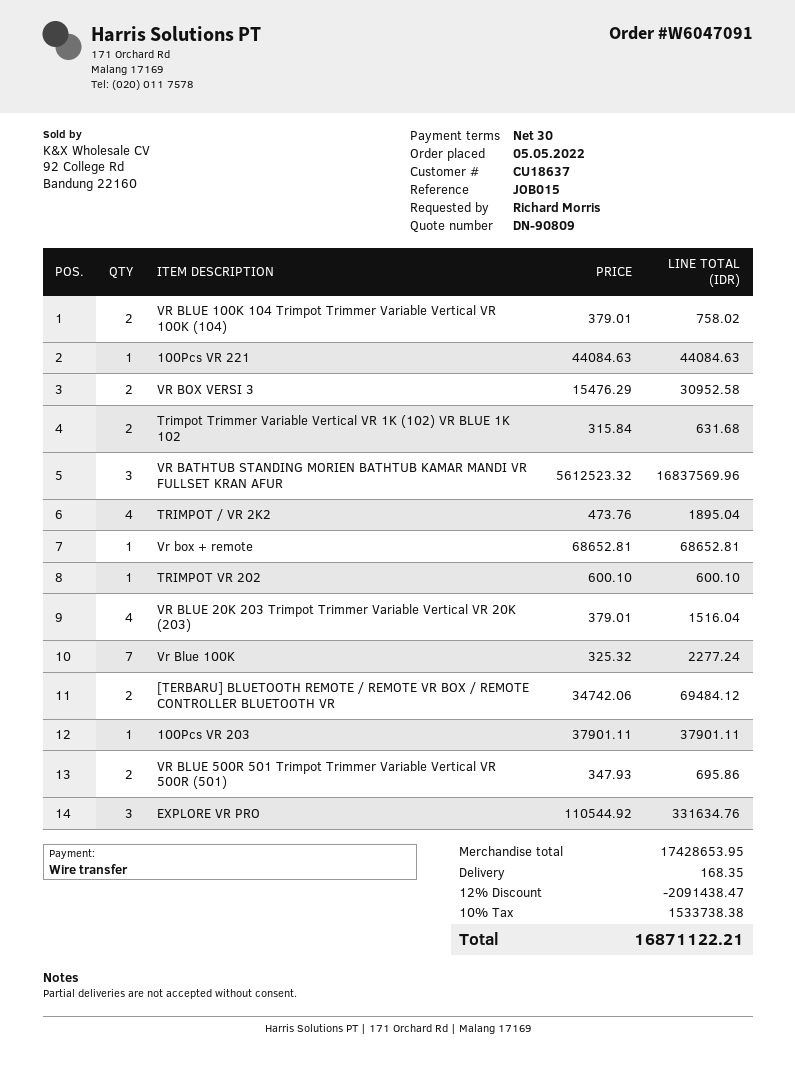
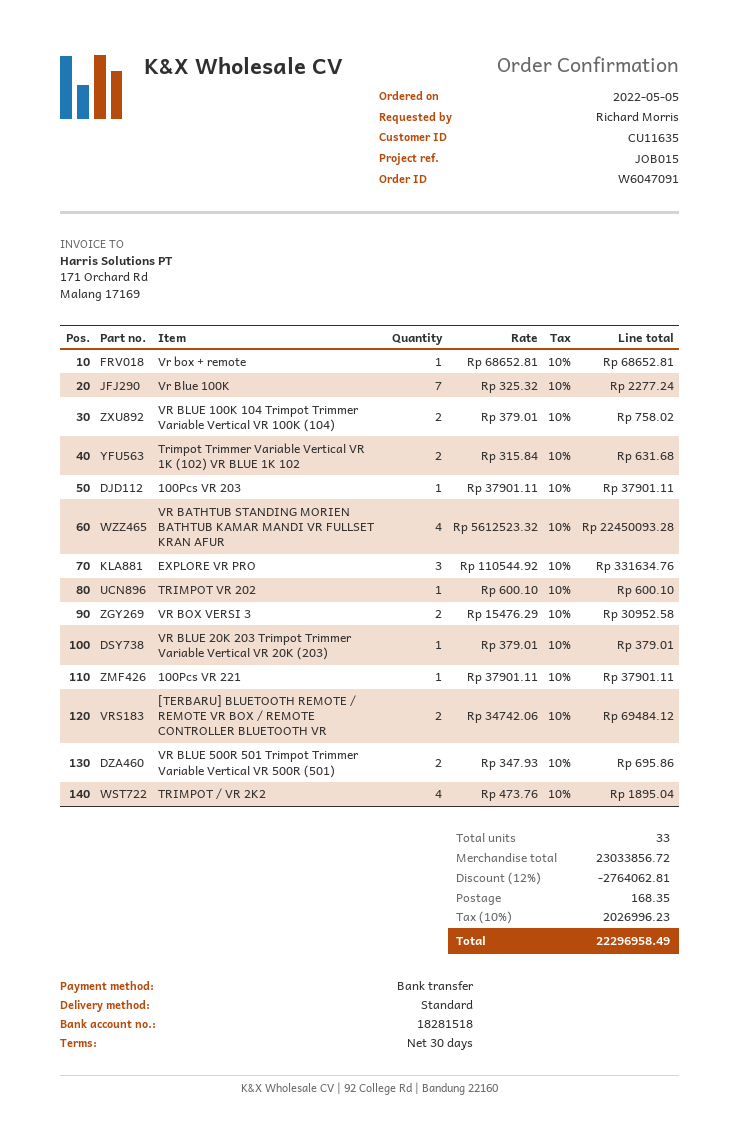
customer number: CU18637 -> CU11635
100Pcs VR 221: 1 x 44084.63 = 44084.63 -> 1 x 37901.11 = 37901.11
VR BATHTUB STANDING MORIEN BATHTUB KAMAR MANDI VR FULLSET KRAN AFUR: 3 x 5612523.32 = 16837569.96 -> 4 x 5612523.32 = 22450093.28
VR BLUE 20K 203 Trimpot Trimmer Variable Vertical VR 20K (203): 4 x 379.01 = 1516.04 -> 1 x 379.01 = 379.01
subtotal: 17428653.95 -> 23033856.72
discount: 12% = 2091438.47 -> 12% = 2764062.81
tax: 10% = 1533738.38 -> 10% = 2026996.23
total: 16871122.21 -> 22296958.49

